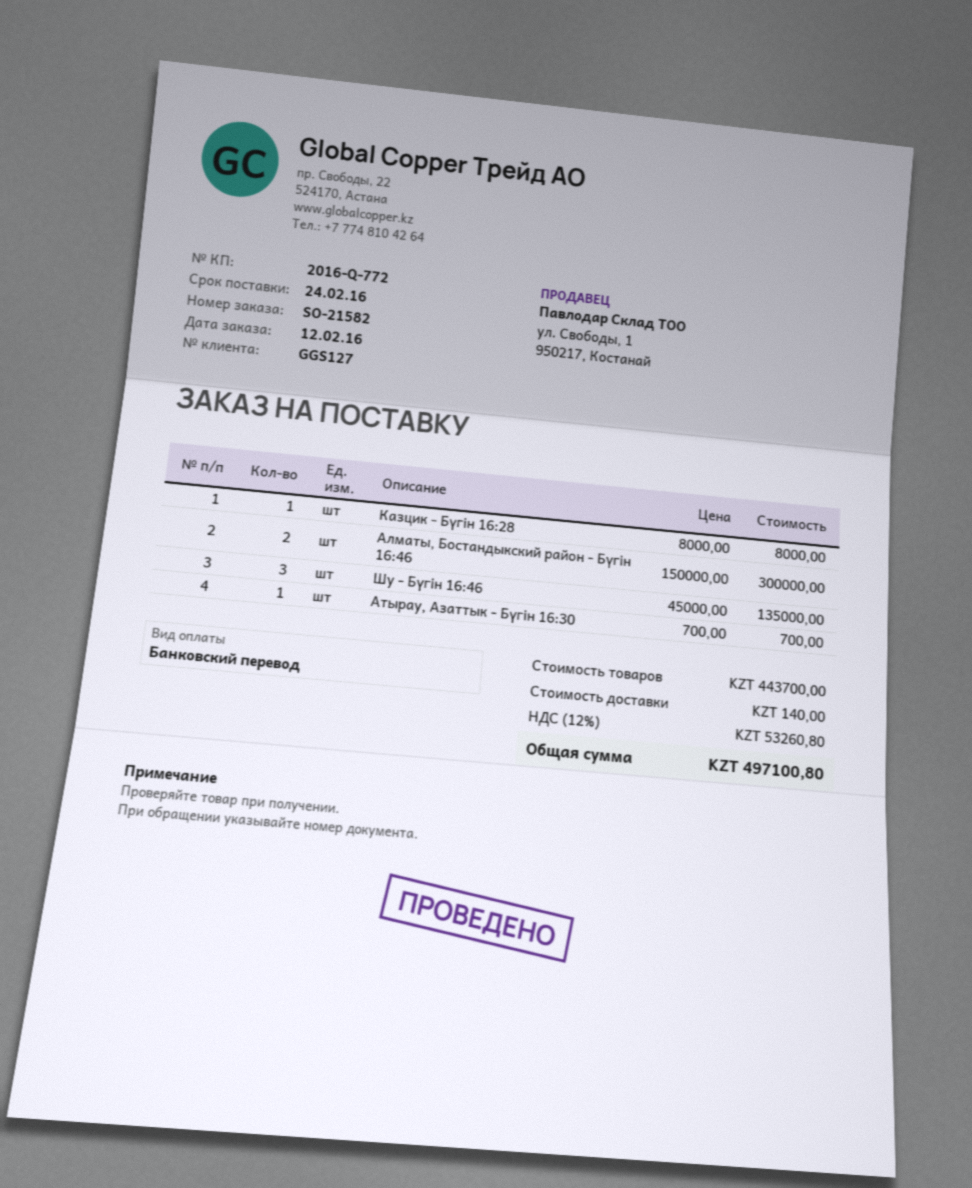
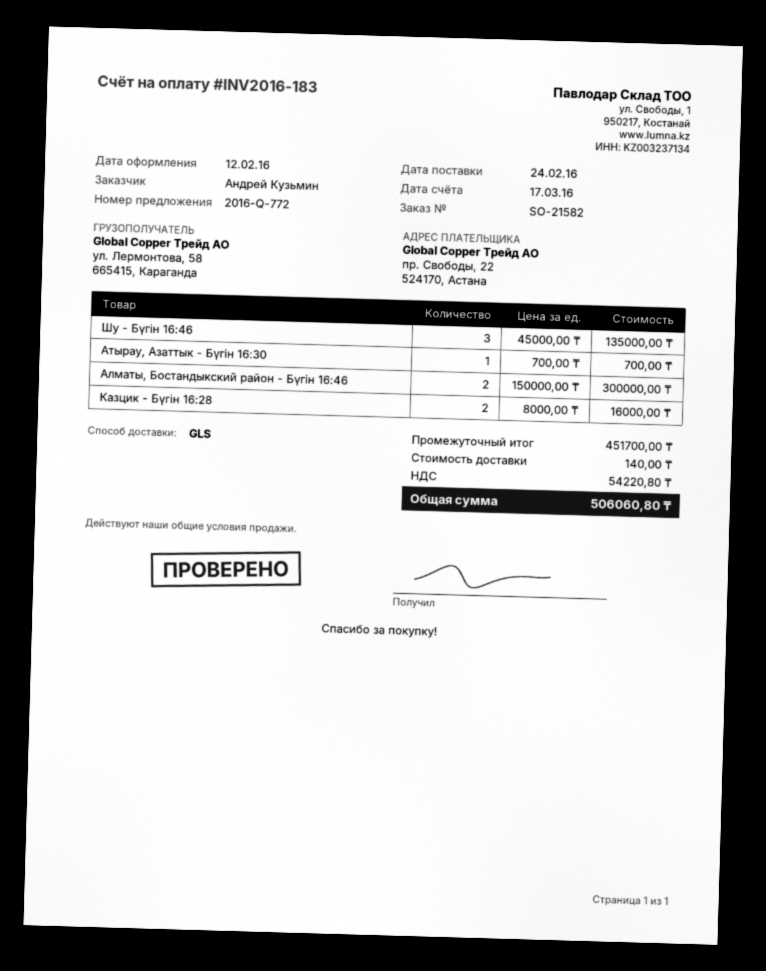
Казцик - Бүгін 16:28: 1 x 8000.00 = 8000.00 -> 2 x 8000.00 = 16000.00
subtotal: 443700.00 -> 451700.00
tax: 53260.80 -> 54220.80
total: 497100.80 -> 506060.80

